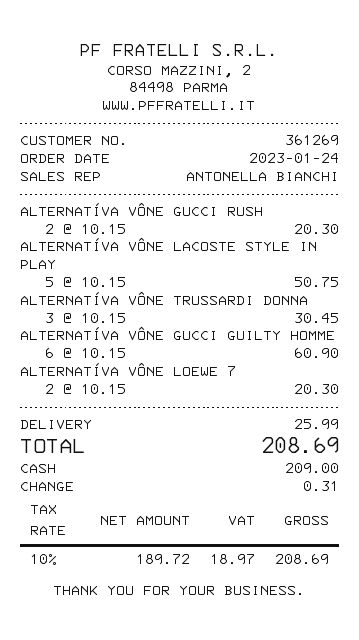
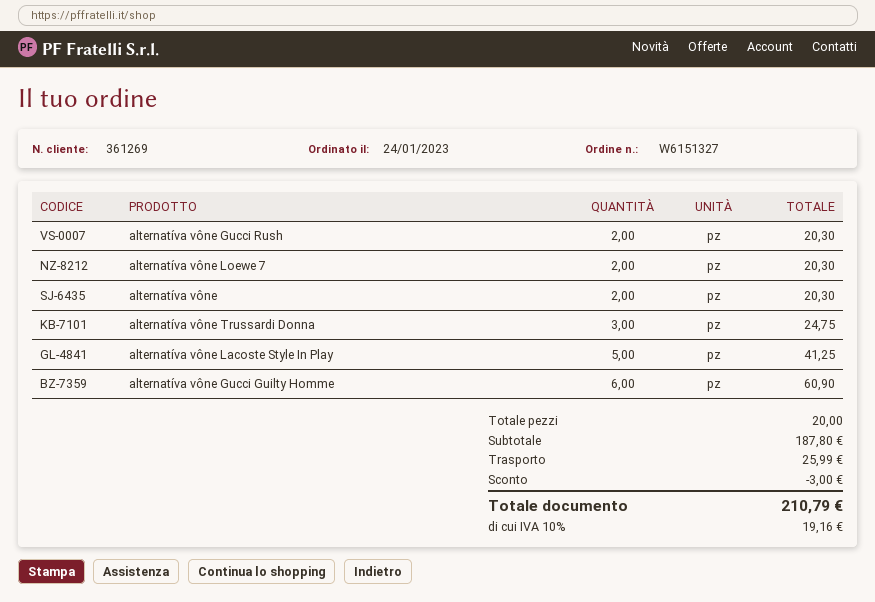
ALTERNATÍVA VÔNE LACOSTE STYLE IN PLAY: 5 for 50.75 -> 5 for 41.25
ALTERNATÍVA VÔNE TRUSSARDI DONNA: 3 for 30.45 -> 3 for 24.75
alternatíva vône: none -> 2 for 20.30
discount: none -> 3.00
tax: 10% = 18.97 -> 10% = 19.16
total: 208.69 -> 210.79

